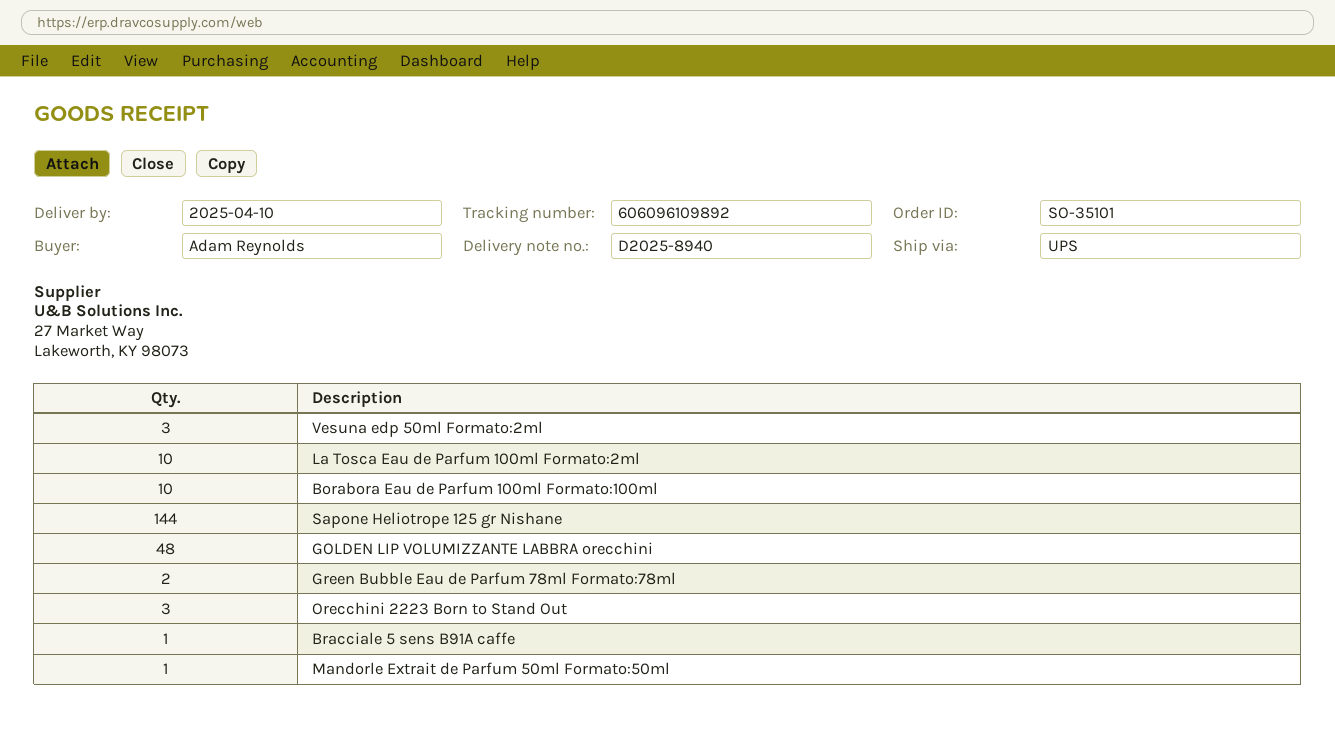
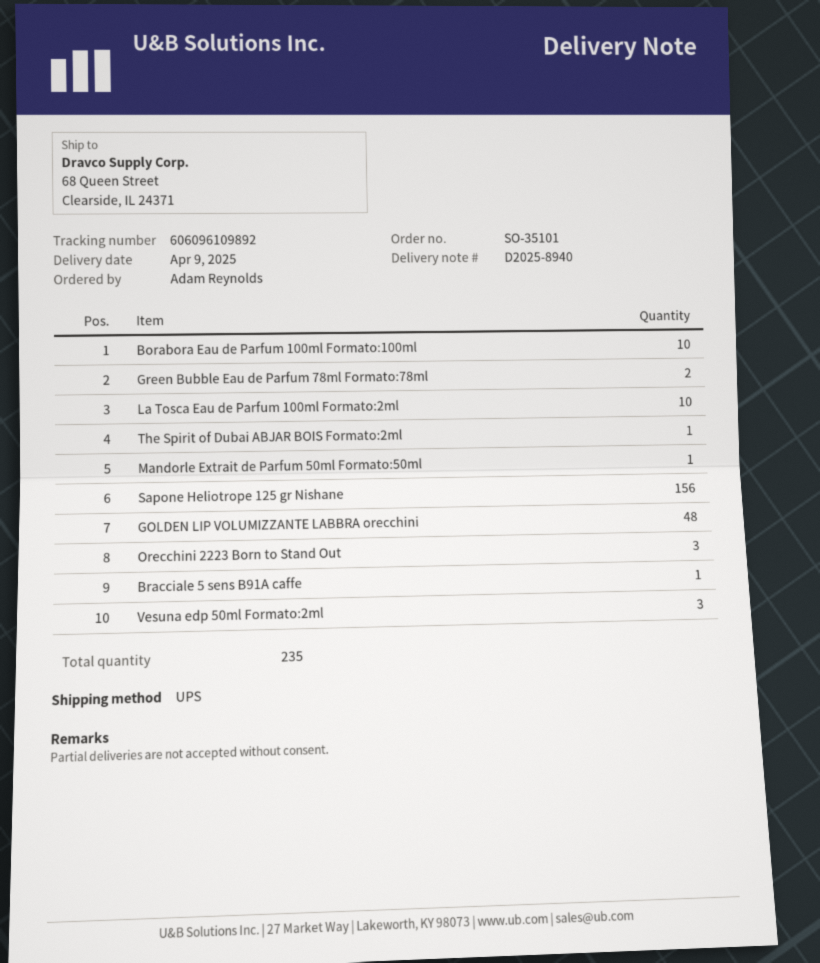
delivery date: 2025-04-10 -> 2025-04-09
Sapone Heliotrope 125 gr Nishane: 144 -> 156
The Spirit of Dubai ABJAR BOIS Formato:2ml: none -> 1

